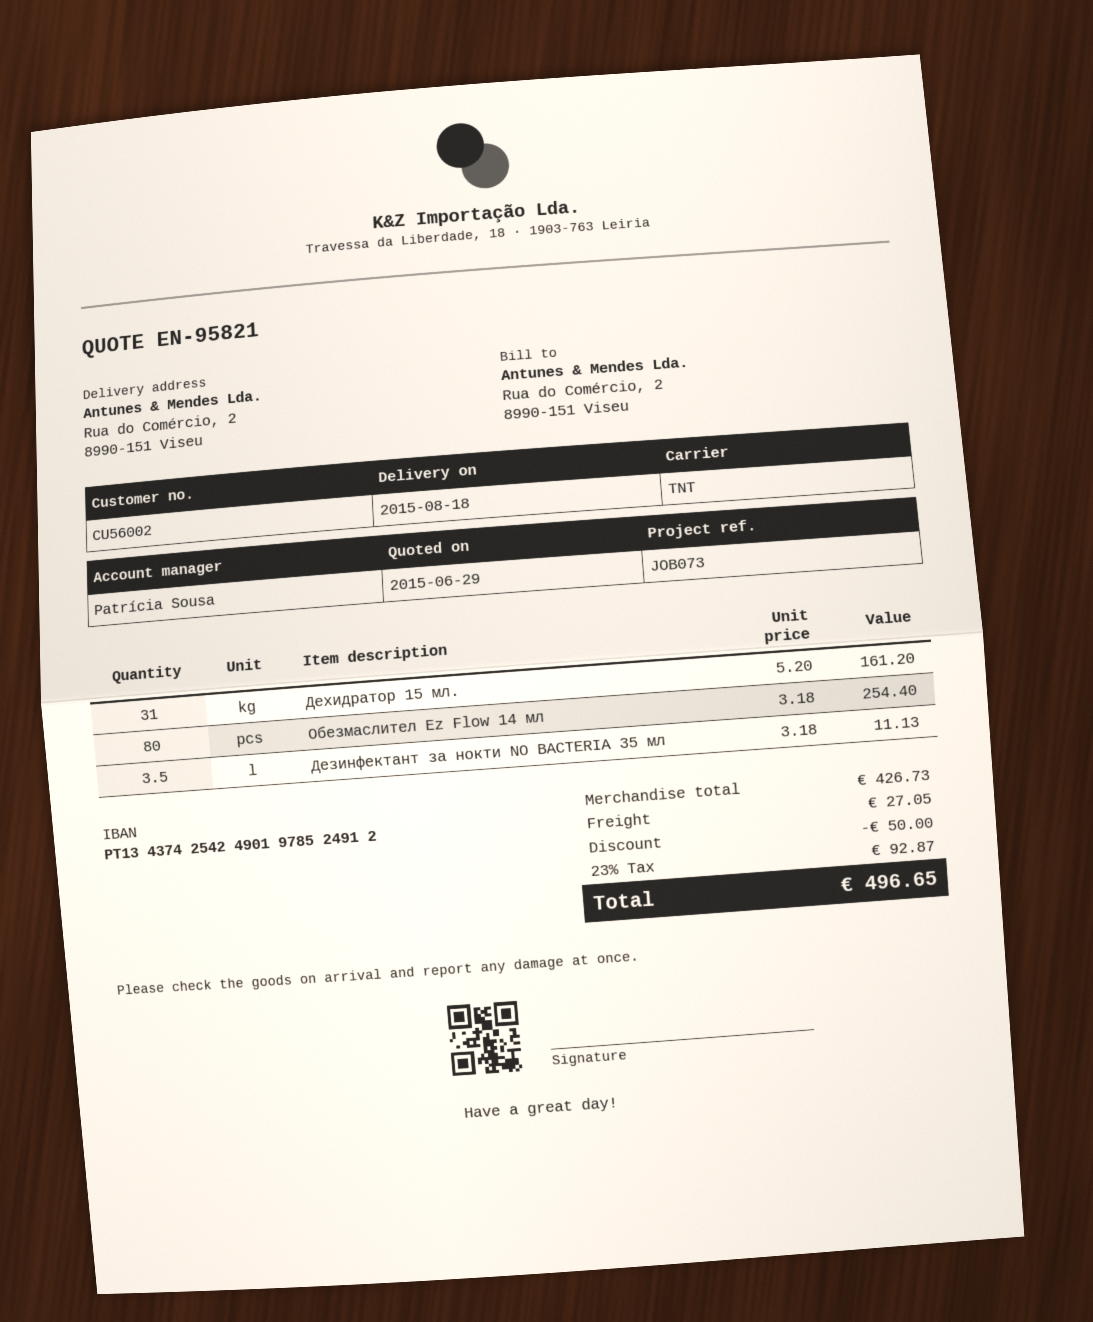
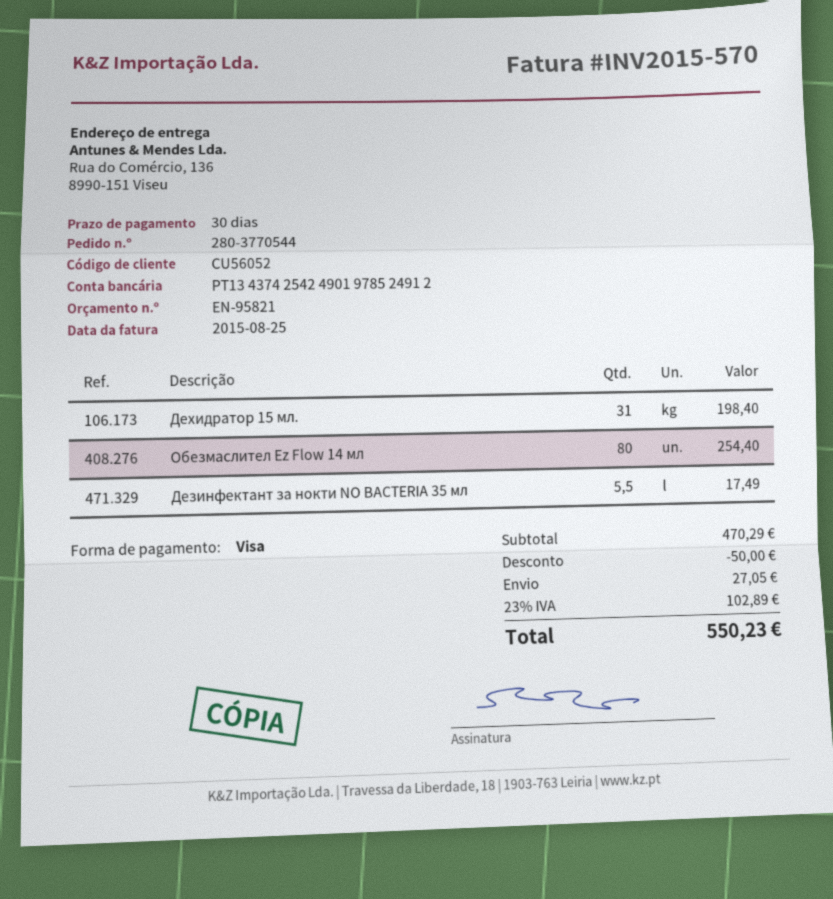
customer number: CU56002 -> CU56052
ship to: Rua do Comércio, 2, 8990-151 Viseu -> Rua do Comércio, 136, 8990-151 Viseu
Дехидратор 15 мл.: 31 for 161.20 -> 31 for 198.40
Дезинфектант за нокти NO BACTERIA 35 мл: 3.5 for 11.13 -> 5.5 for 17.49
subtotal: 426.73 -> 470.29
tax: 23% = 92.87 -> 23% = 102.89
total: 496.65 -> 550.23

